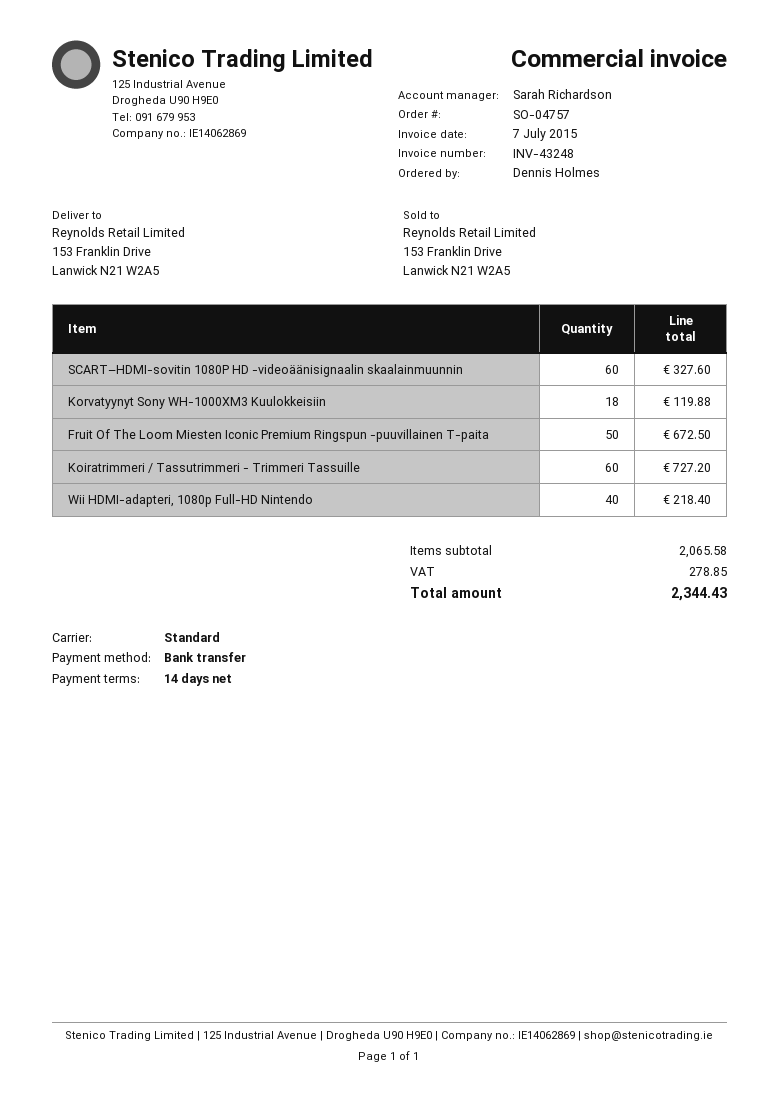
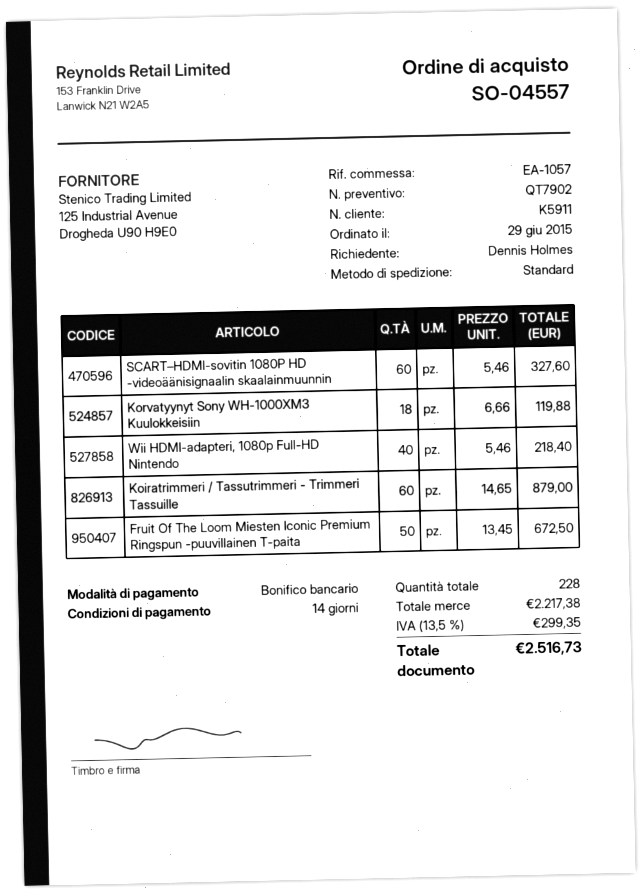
order number: SO-04757 -> SO-04557
Koiratrimmeri / Tassutrimmeri - Trimmeri Tassuille: 60 for 727.20 -> 60 for 879.00
subtotal: 2065.58 -> 2217.38
tax: 278.85 -> 299.35
total: 2344.43 -> 2516.73

